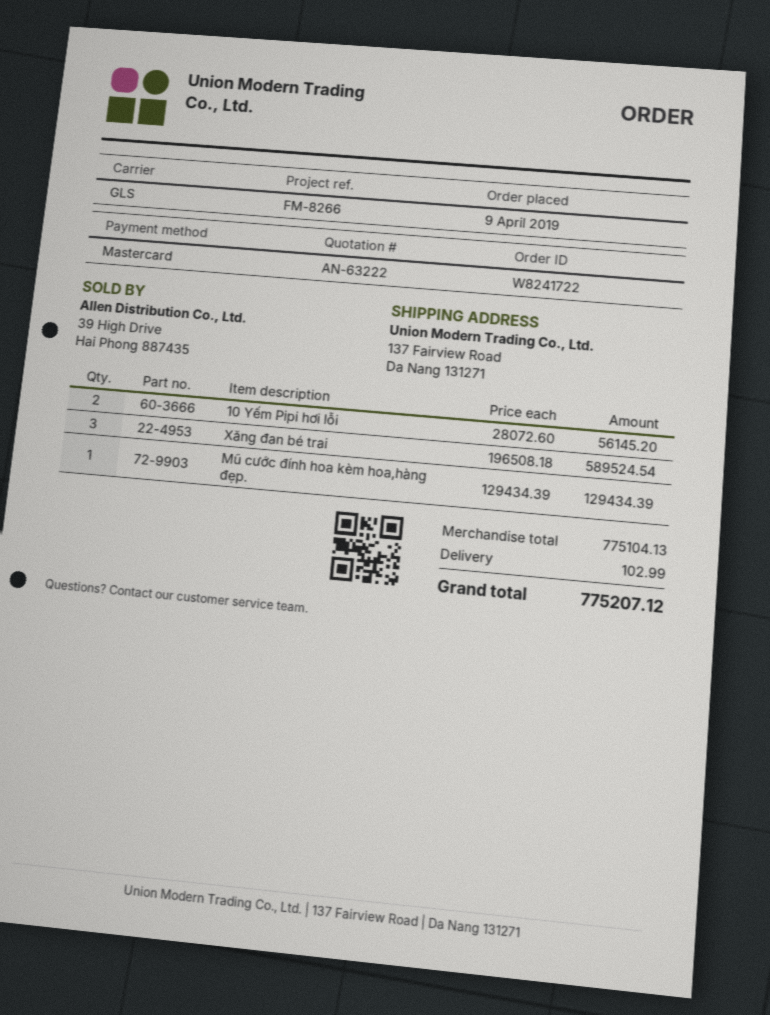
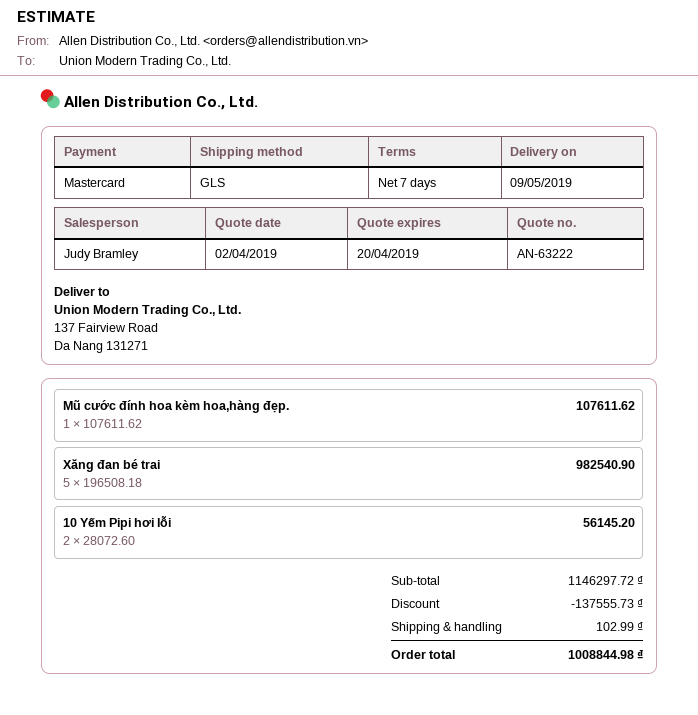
Xăng đan bé trai: 3 x 196508.18 = 589524.54 -> 5 x 196508.18 = 982540.90
Mũ cước đính hoa kèm hoa,hàng đẹp.: 1 x 129434.39 = 129434.39 -> 1 x 107611.62 = 107611.62
subtotal: 775104.13 -> 1146297.72
discount: none -> 137555.73
total: 775207.12 -> 1008844.98

